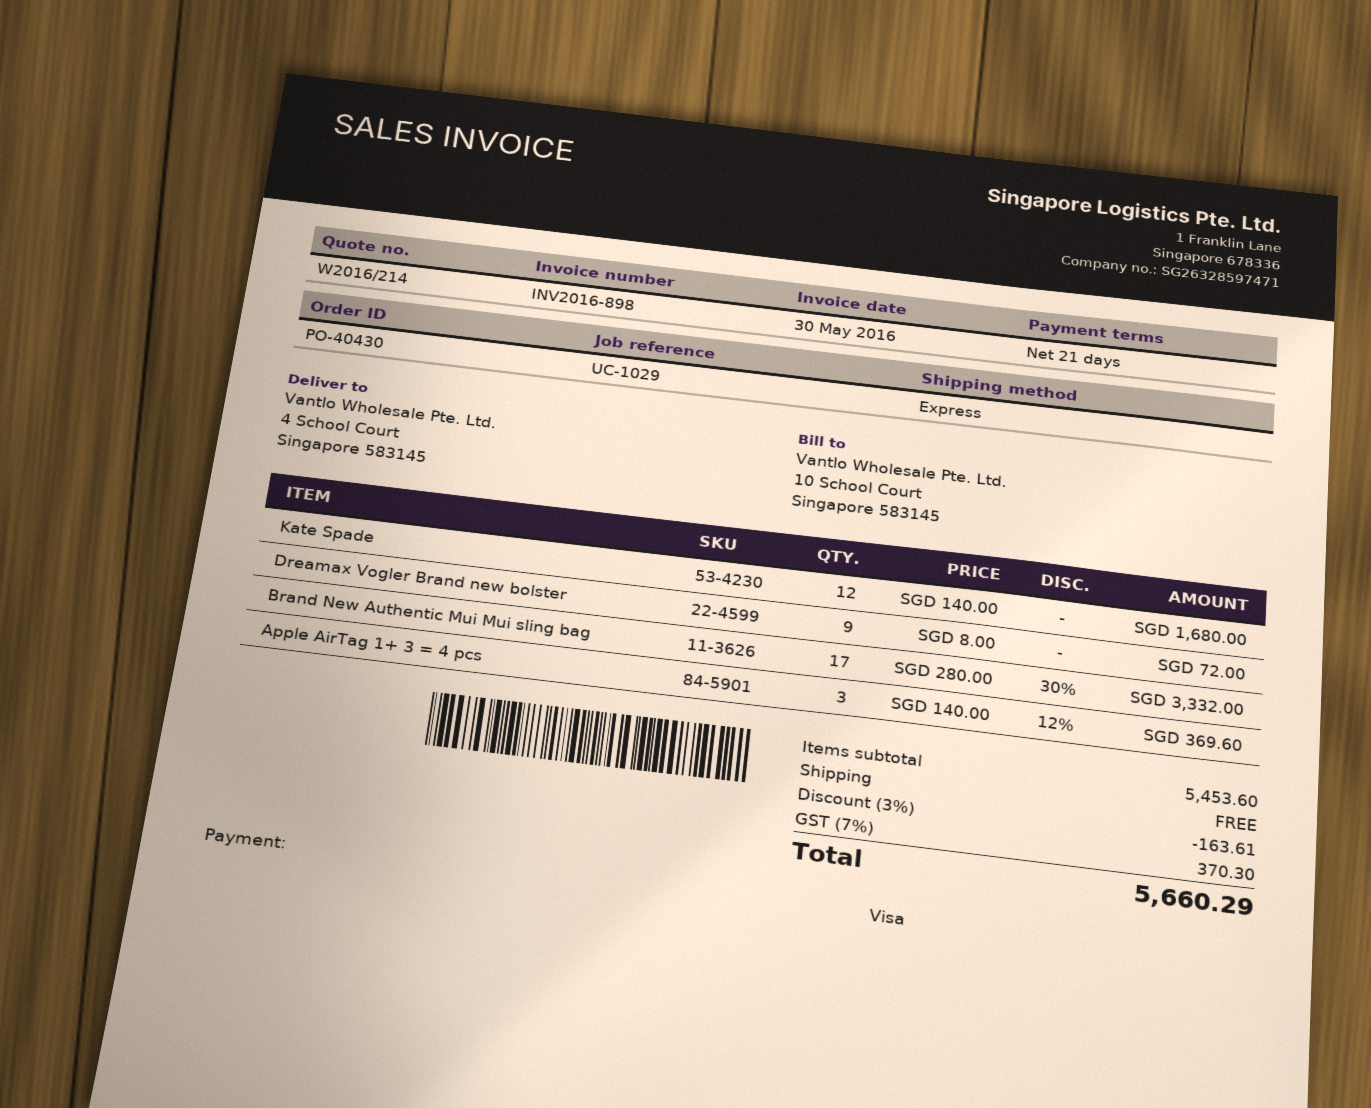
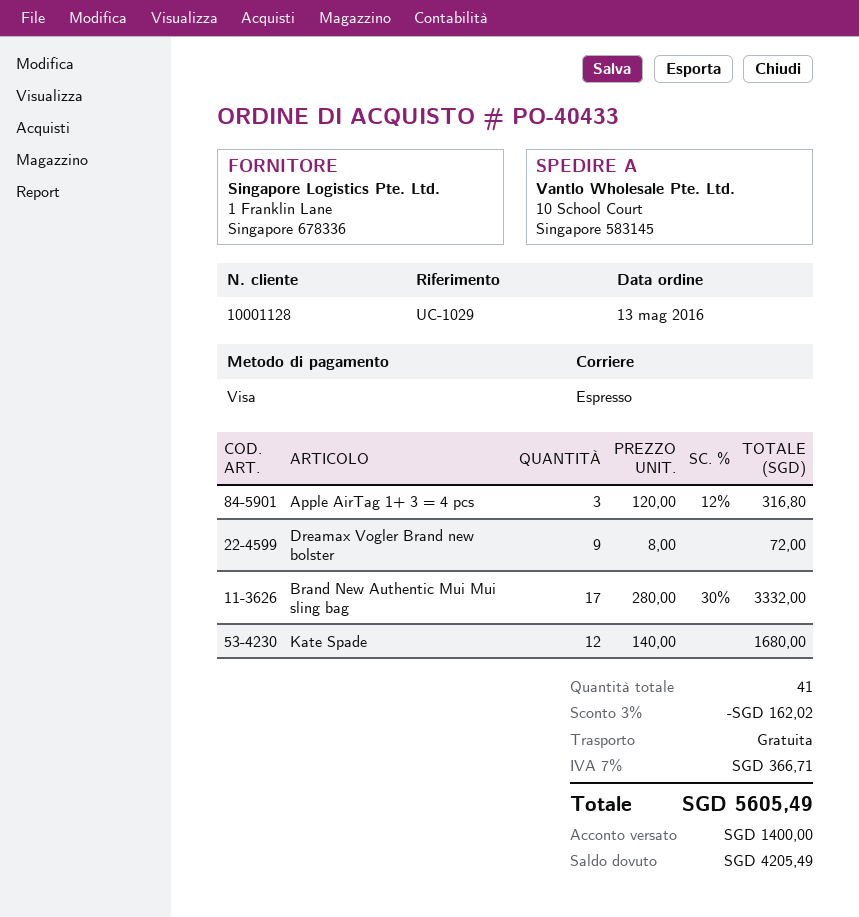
order number: PO-40430 -> PO-40433
ship to: 4 School Court, Singapore 583145 -> 10 School Court, Singapore 583145
Apple AirTag 1+ 3 = 4 pcs: 3 x 140.00 - 12% = 369.60 -> 3 x 120.00 - 12% = 316.80
discount: 3% = 163.61 -> 3% = 162.02
tax: 7% = 370.30 -> 7% = 366.71
total: 5660.29 -> 5605.49

